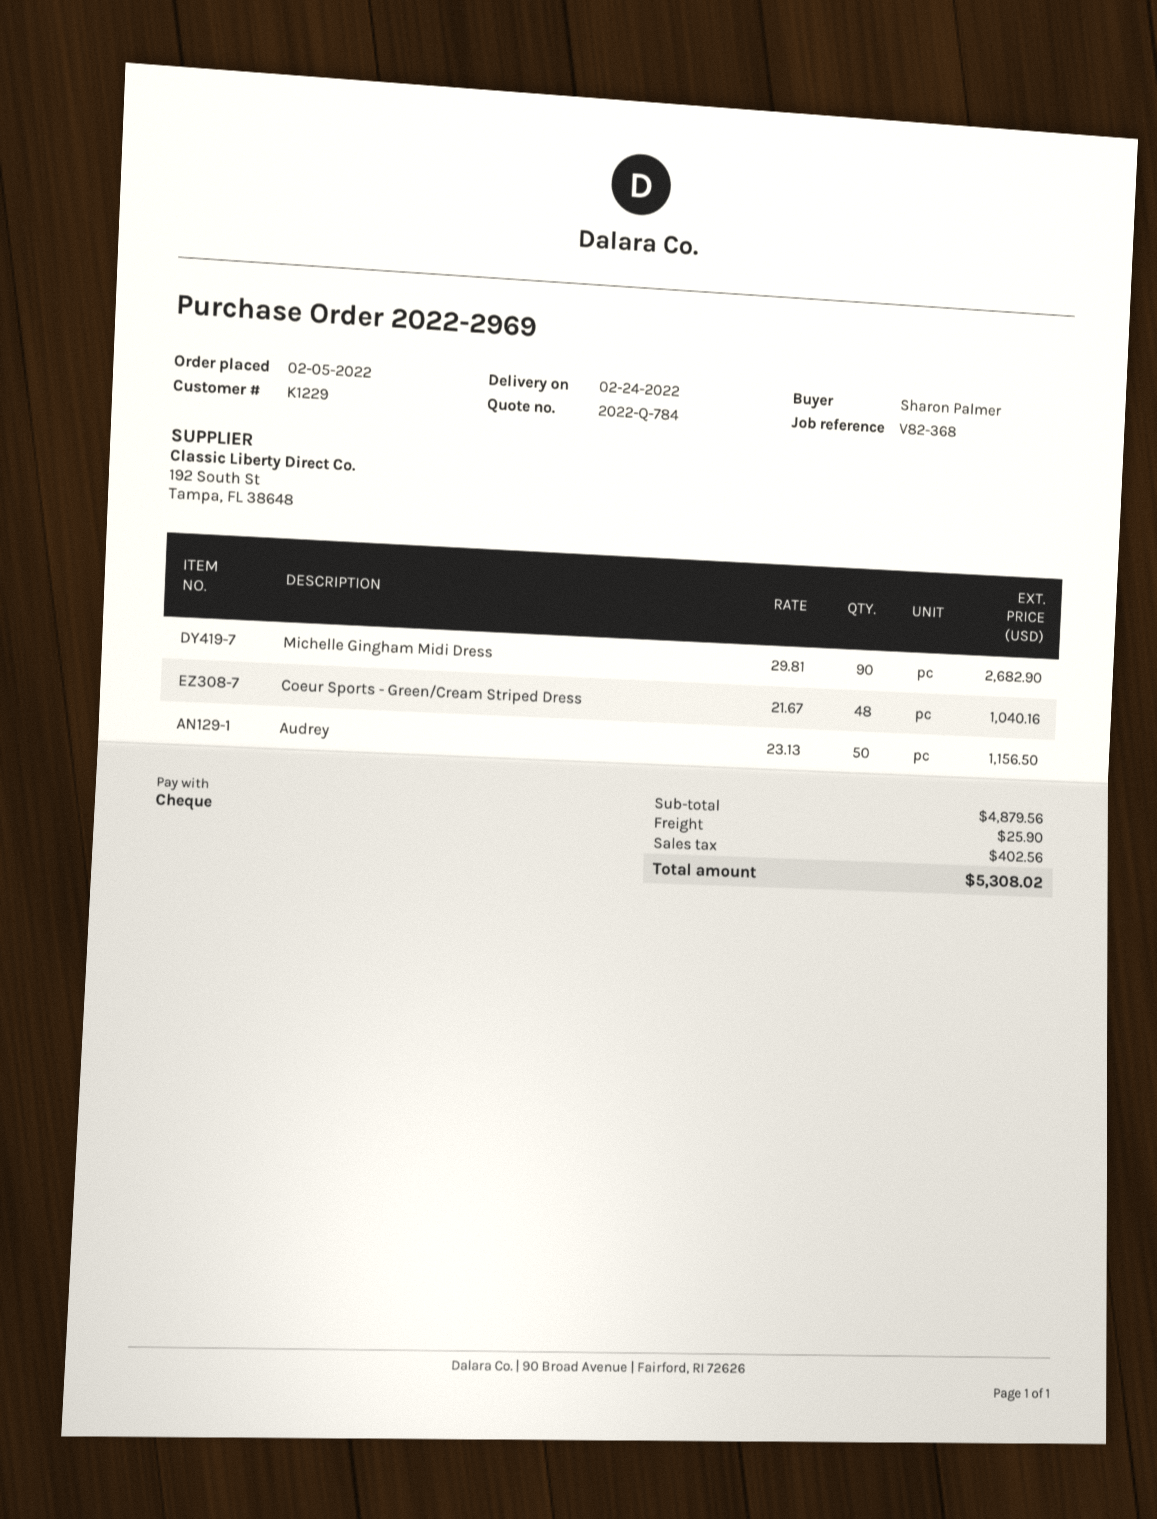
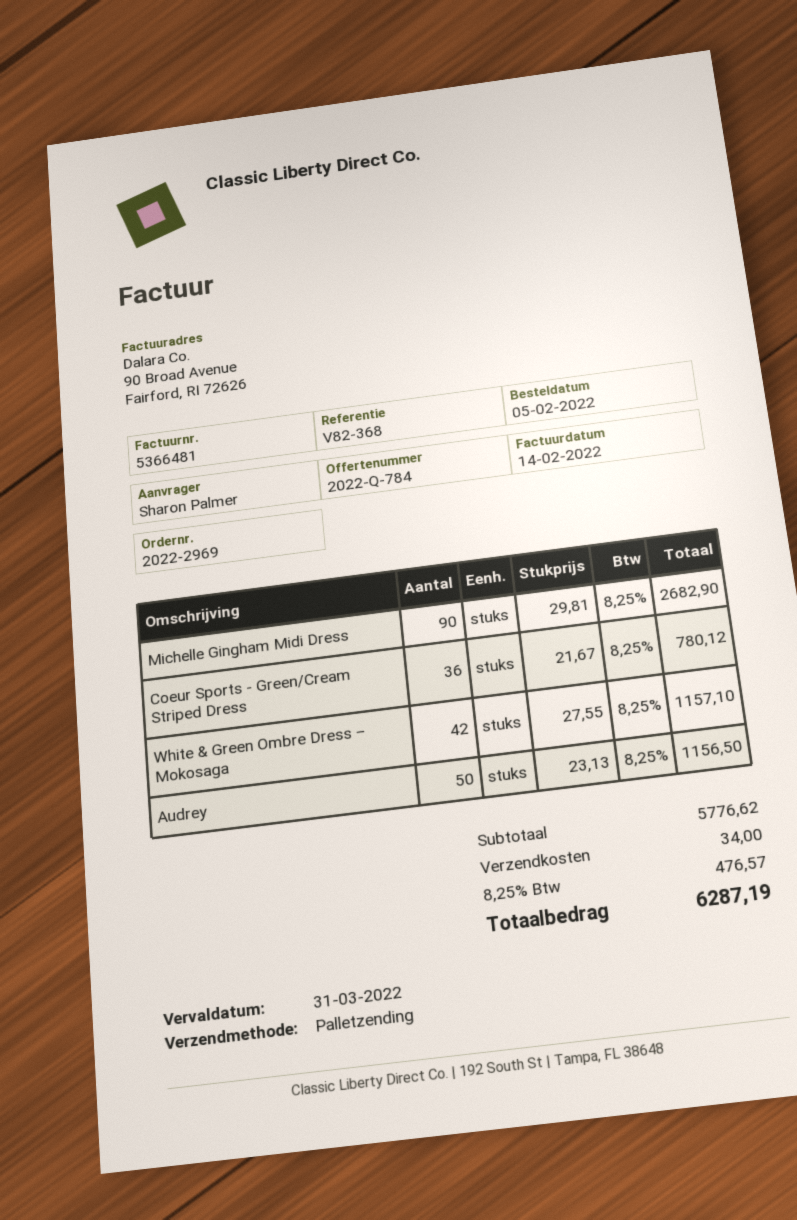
Coeur Sports - Green/Cream Striped Dress: 48 x 21.67 = 1040.16 -> 36 x 21.67 = 780.12
White & Green Ombre Dress – Mokosaga: none -> 42 x 27.55 = 1157.10
subtotal: 4879.56 -> 5776.62
shipping: 25.90 -> 34.00
tax: 402.56 -> 476.57
total: 5308.02 -> 6287.19

